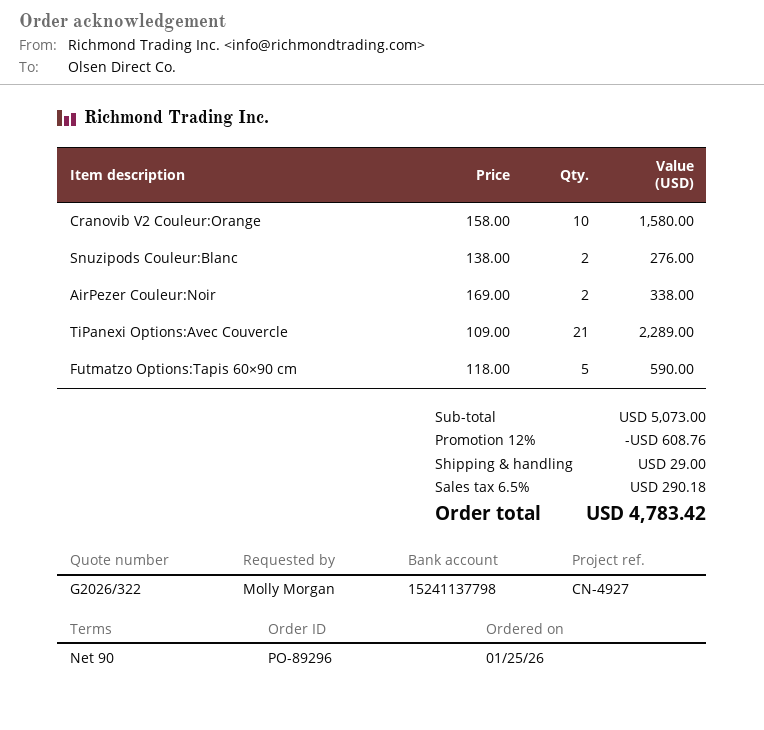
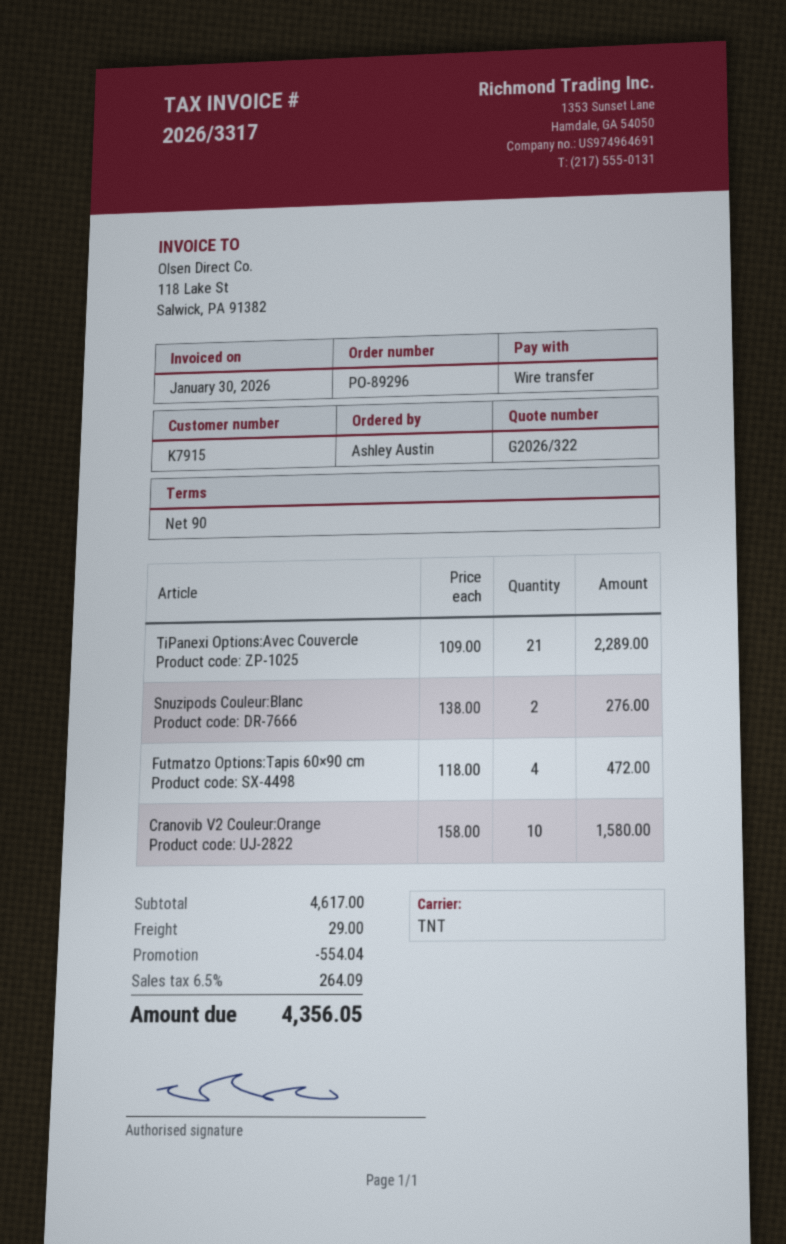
ordered by: Molly Morgan -> Ashley Austin
AirPezer Couleur:Noir: 2 x 169.00 = 338.00 -> none
Futmatzo Options:Tapis 60×90 cm: 5 x 118.00 = 590.00 -> 4 x 118.00 = 472.00
subtotal: 5073.00 -> 4617.00
discount: 608.76 -> 554.04
tax: 6.5% = 290.18 -> 6.5% = 264.09
total: 4783.42 -> 4356.05

